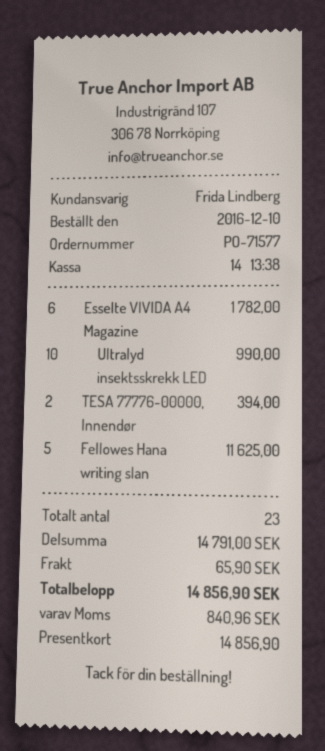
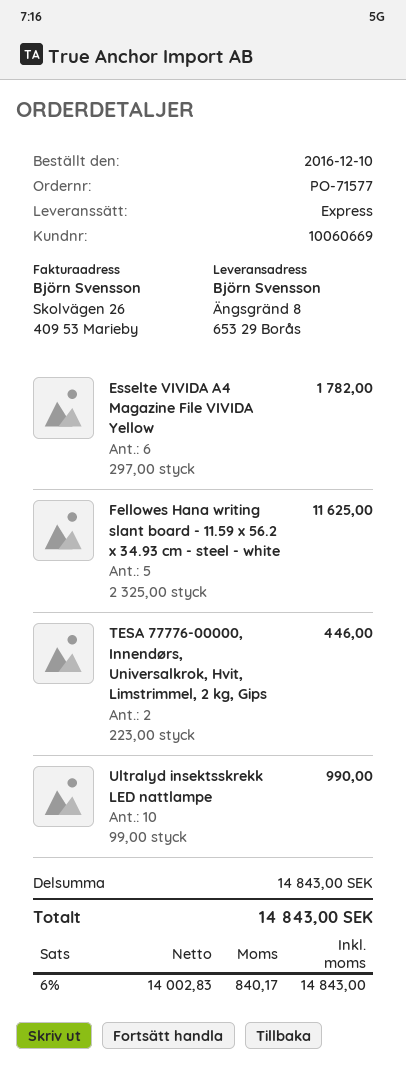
TESA 77776-00000, Innendør: 2 for 394.00 -> 2 for 446.00
subtotal: 14791.00 -> 14843.00
shipping: 65.90 -> none
tax: 840.96 -> 840.17
total: 14856.90 -> 14843.00

